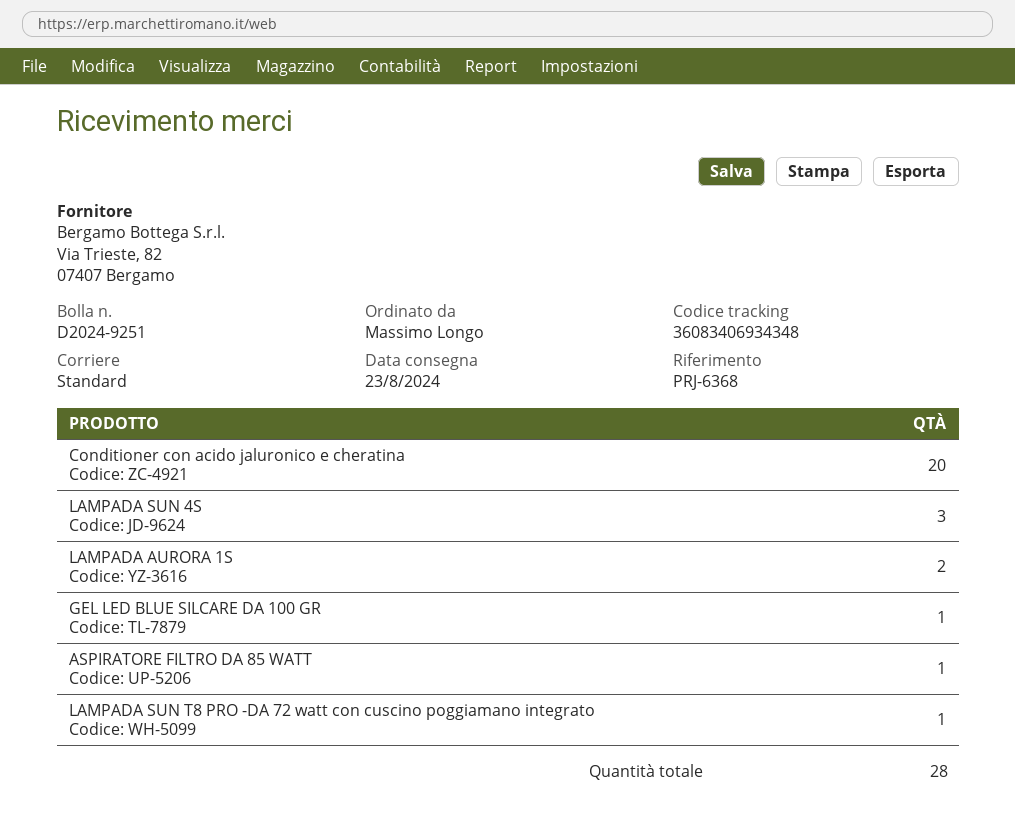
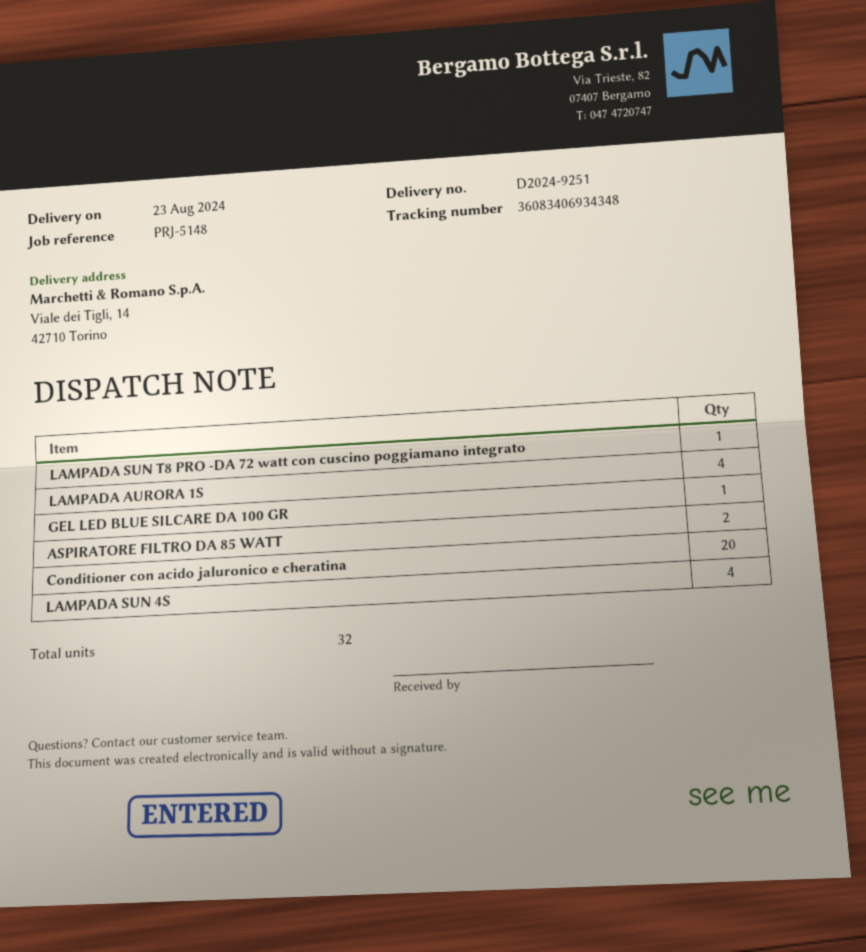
reference: PRJ-6368 -> PRJ-5148
LAMPADA SUN 4S: 3 -> 4
LAMPADA AURORA 1S: 2 -> 4
ASPIRATORE FILTRO DA 85 WATT: 1 -> 2
total quantity: 28 -> 32

